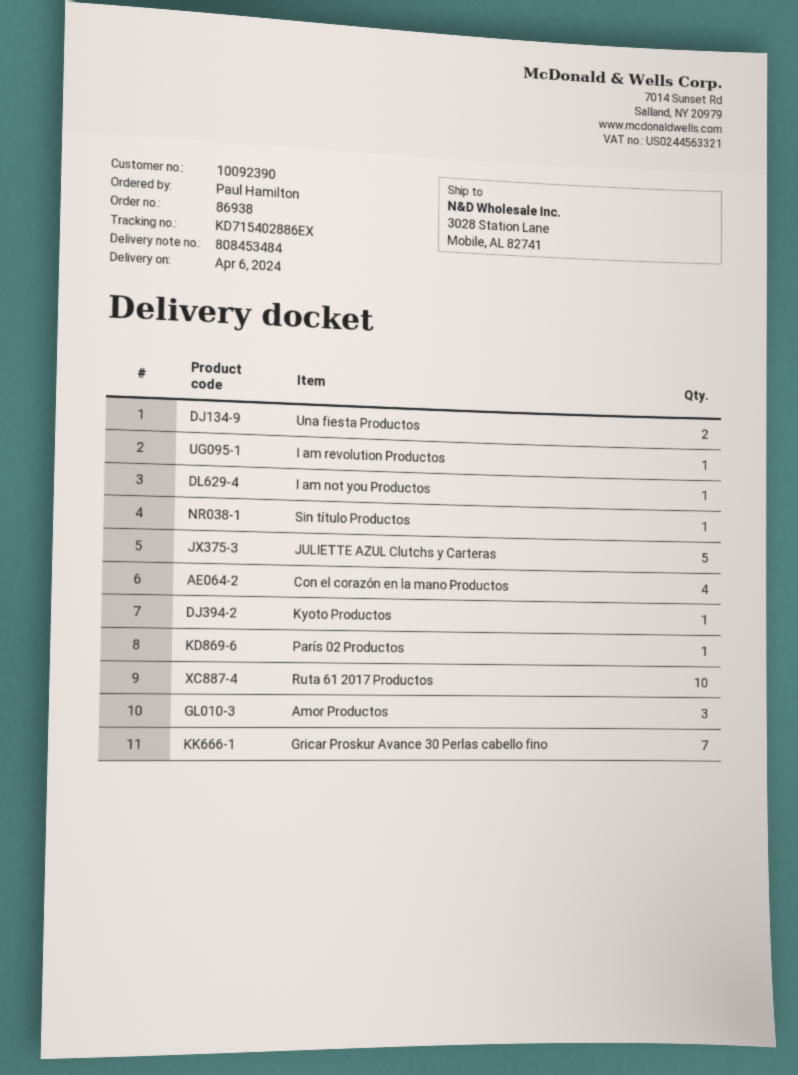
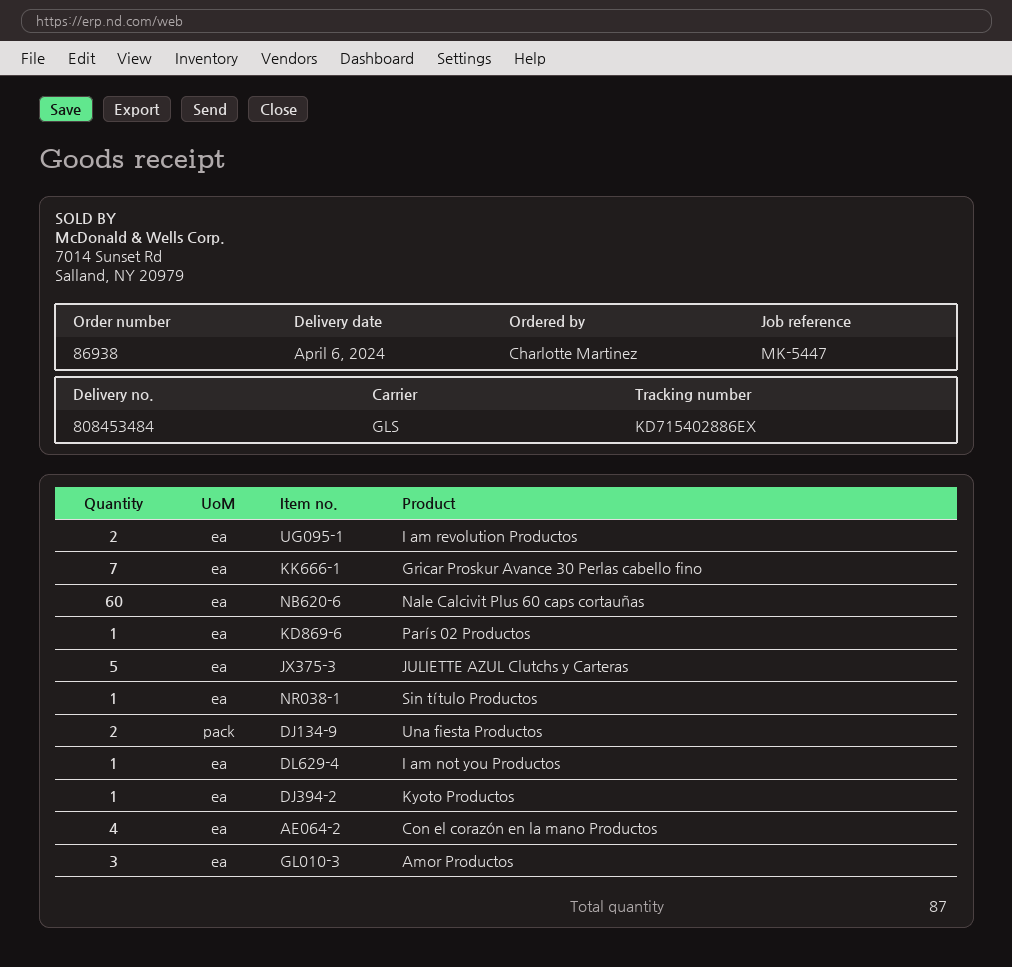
ordered by: Paul Hamilton -> Charlotte Martinez
I am revolution Productos: 1 -> 2
Ruta 61 2017 Productos: 10 -> none
Nale Calcivit Plus 60 caps cortauñas: none -> 60

